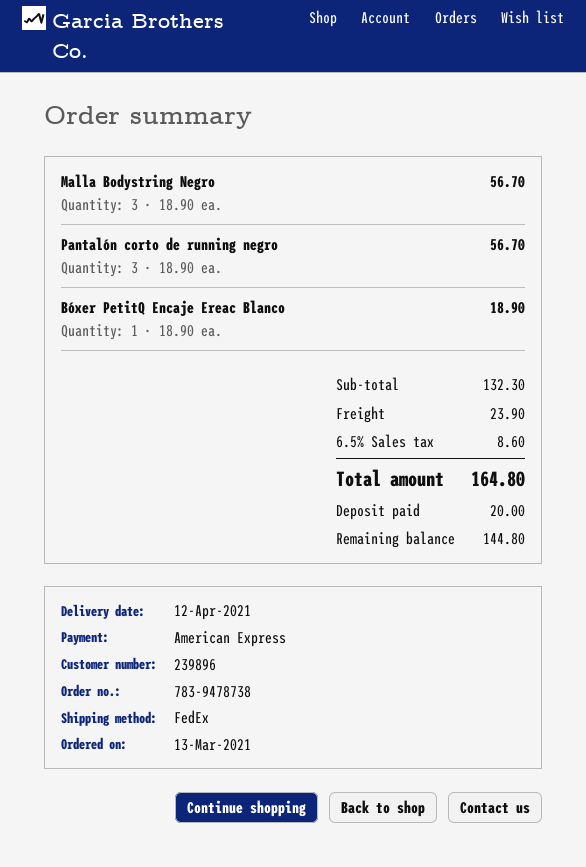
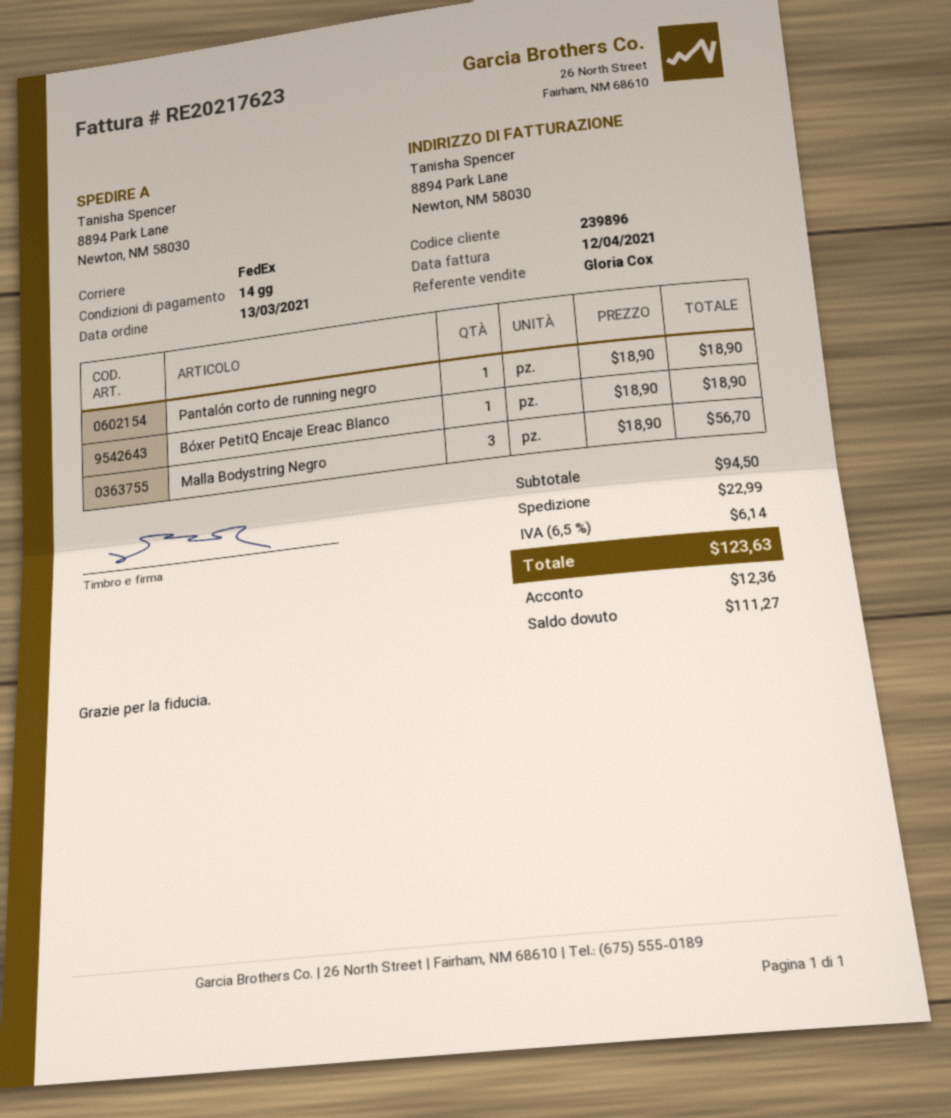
Pantalón corto de running negro: 3 x 18.90 = 56.70 -> 1 x 18.90 = 18.90
subtotal: 132.30 -> 94.50
shipping: 23.90 -> 22.99
tax: 6.5% = 8.60 -> 6.5% = 6.14
total: 164.80 -> 123.63
deposit: 20.00 -> 12.36
balance: 144.80 -> 111.27

